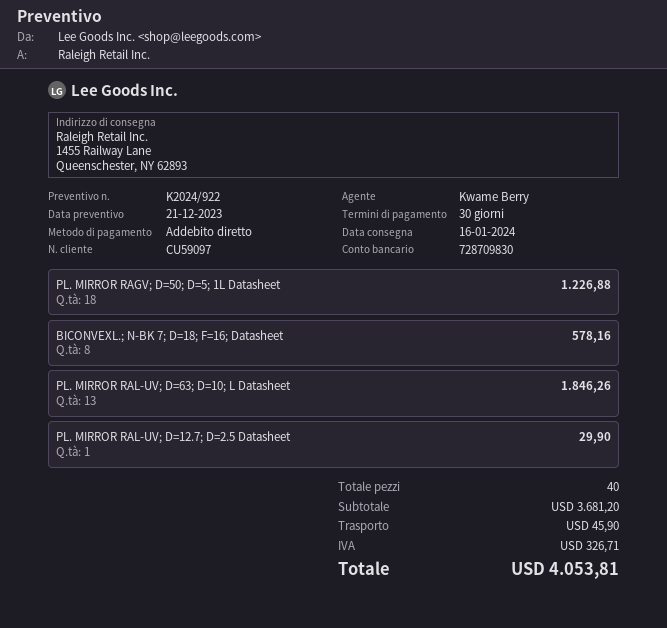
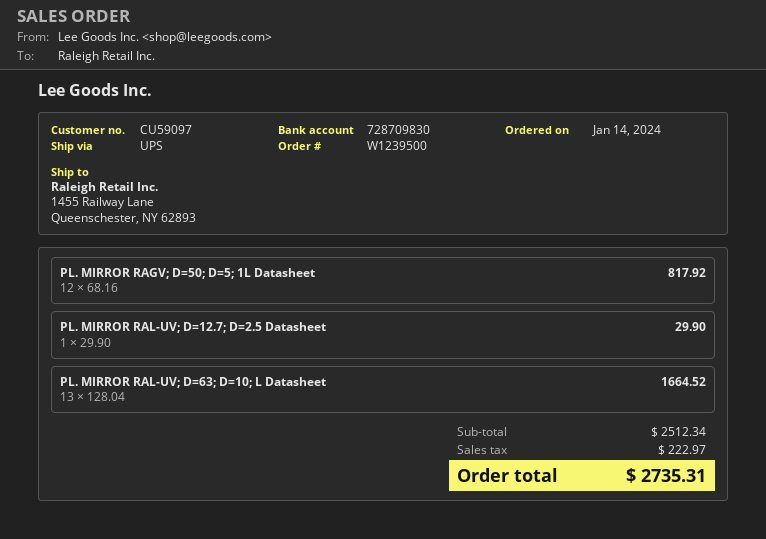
PL. MIRROR RAGV; D=50; D=5; 1L Datasheet: 18 for 1226.88 -> 12 for 817.92
BICONVEXL.; N-BK 7; D=18; F=16; Datasheet: 8 for 578.16 -> none
PL. MIRROR RAL-UV; D=63; D=10; L Datasheet: 13 for 1846.26 -> 13 for 1664.52
subtotal: 3681.20 -> 2512.34
shipping: 45.90 -> none
tax: 326.71 -> 222.97
total: 4053.81 -> 2735.31

